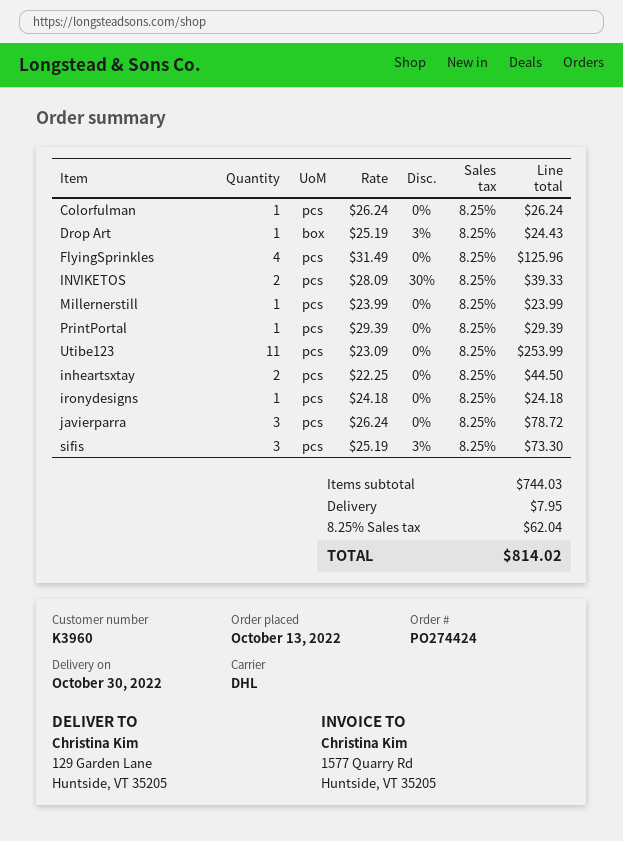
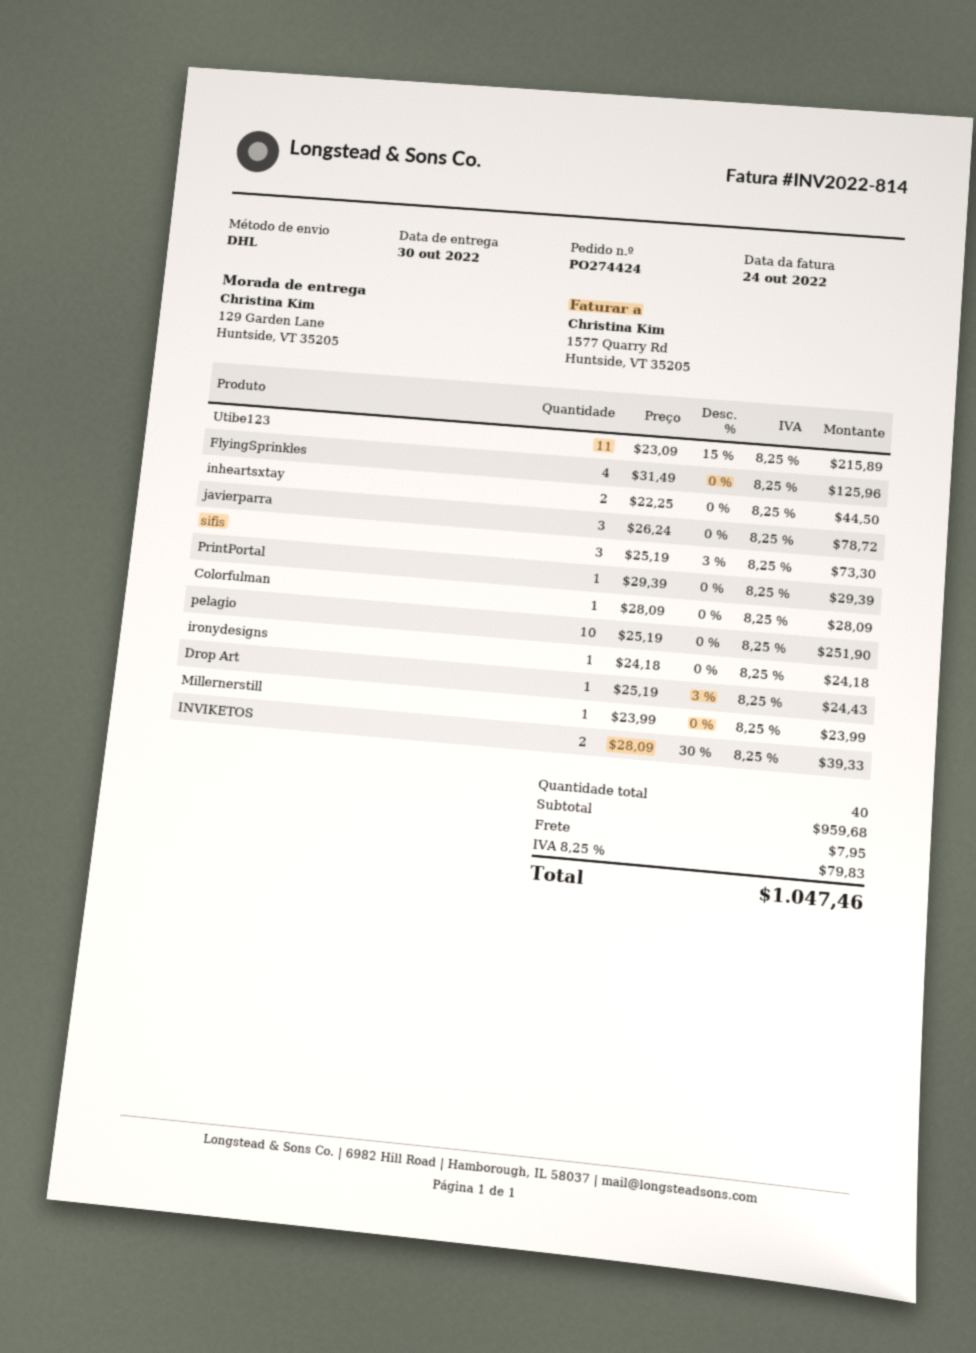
Colorfulman: 1 x 26.24 = 26.24 -> 1 x 28.09 = 28.09
Utibe123: 11 x 23.09 = 253.99 -> 11 x 23.09 - 15% = 215.89
pelagio: none -> 10 x 25.19 = 251.90
subtotal: 744.03 -> 959.68
tax: 8.25% = 62.04 -> 8.25% = 79.83
total: 814.02 -> 1047.46

